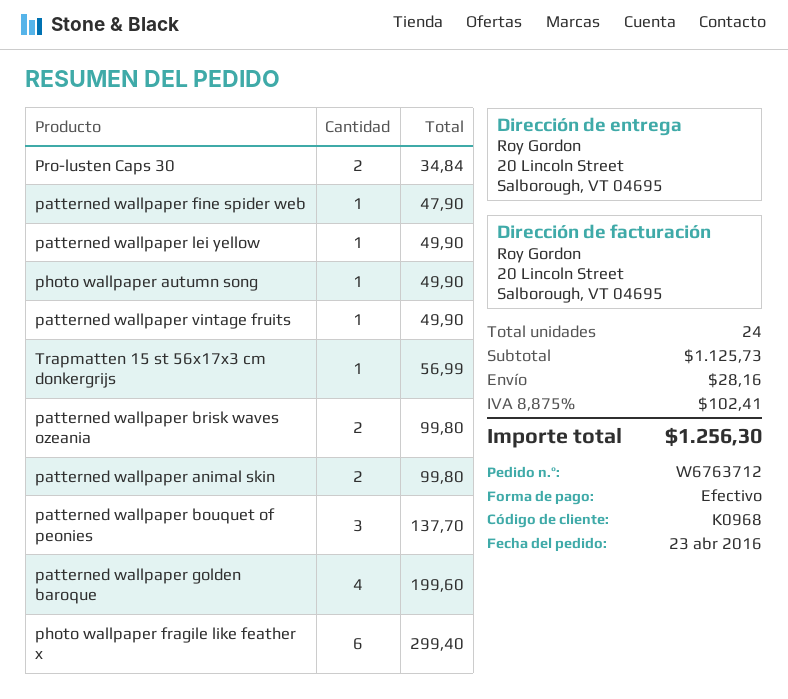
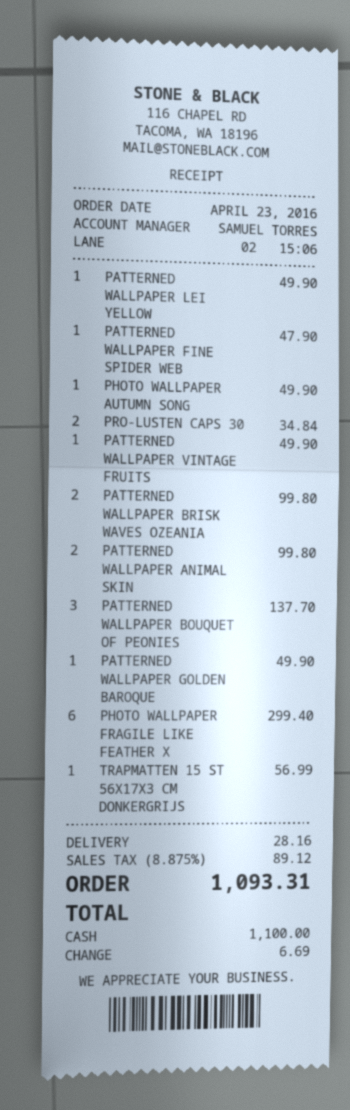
patterned wallpaper golden baroque: 4 for 199.60 -> 1 for 49.90
tax: 8.875% = 102.41 -> 8.875% = 89.12
total: 1256.30 -> 1093.31

